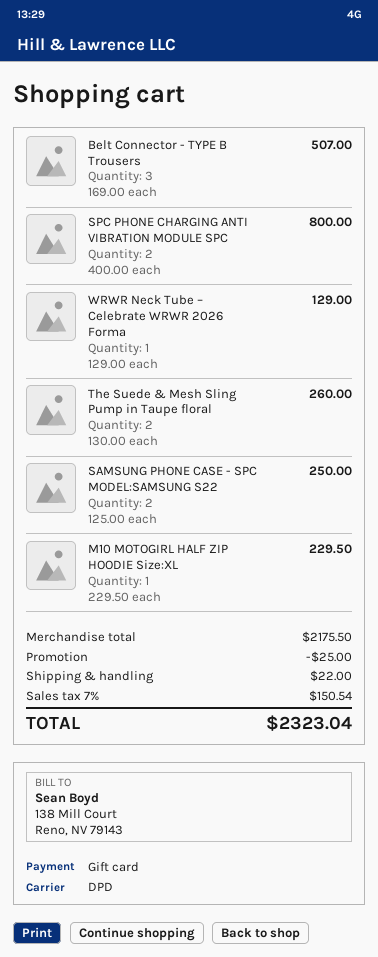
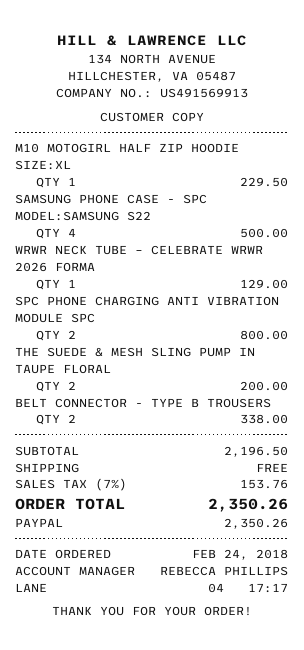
payment method: gift card -> PayPal
Belt Connector - TYPE B Trousers: 3 for 507.00 -> 2 for 338.00
The Suede & Mesh Sling Pump in Taupe floral: 2 for 260.00 -> 2 for 200.00
SAMSUNG PHONE CASE - SPC MODEL:SAMSUNG S22: 2 for 250.00 -> 4 for 500.00
subtotal: 2175.50 -> 2196.50
discount: 25.00 -> none
shipping: 22.00 -> 0.00
tax: 7% = 150.54 -> 7% = 153.76
total: 2323.04 -> 2350.26

